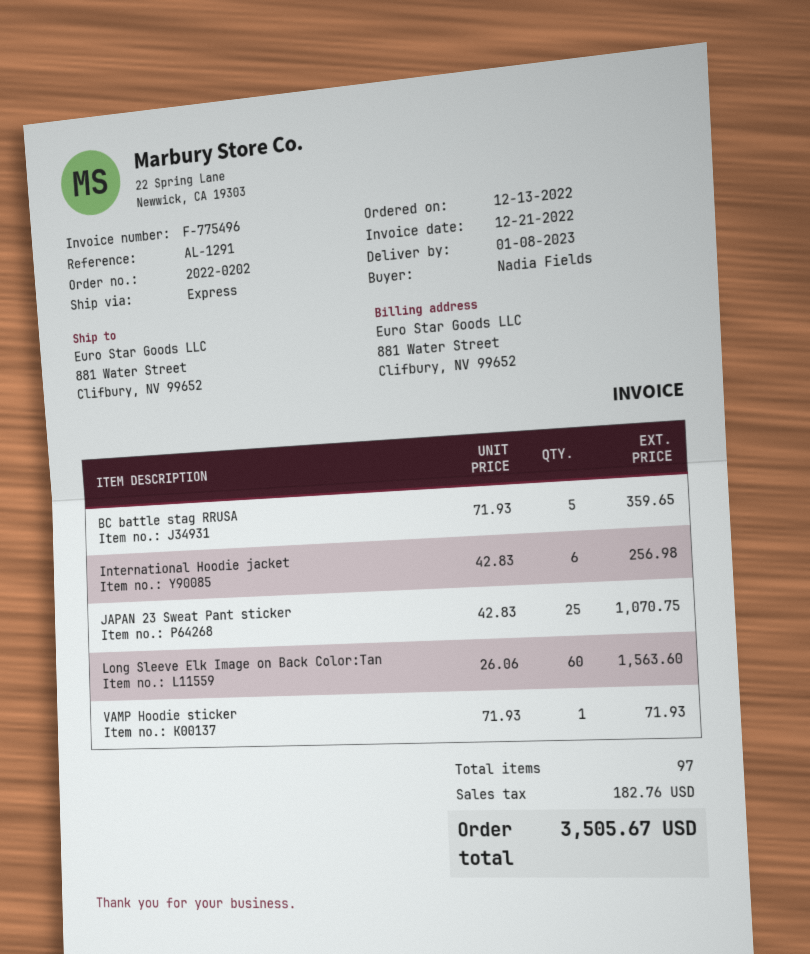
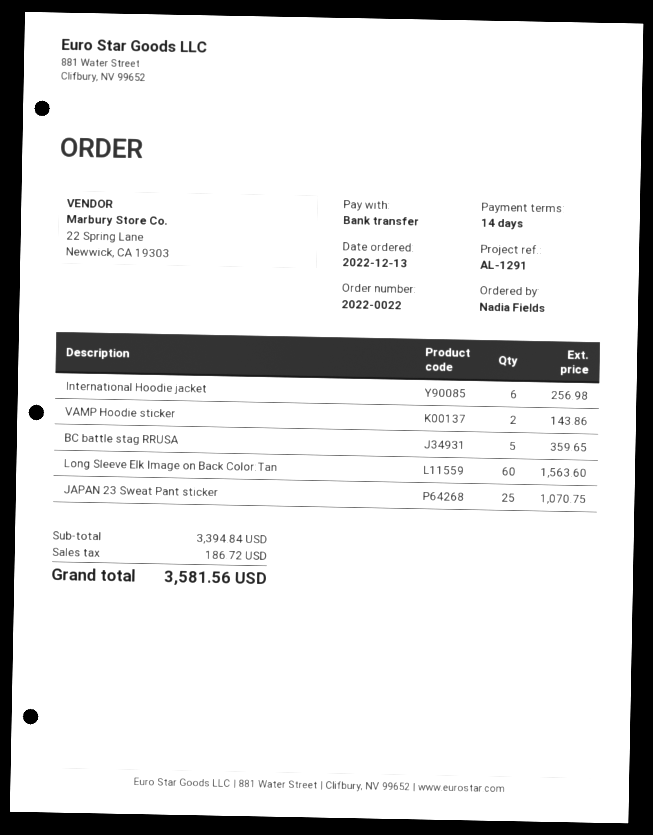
order number: 2022-0202 -> 2022-0022
VAMP Hoodie sticker: 1 for 71.93 -> 2 for 143.86
tax: 182.76 -> 186.72
total: 3505.67 -> 3581.56

